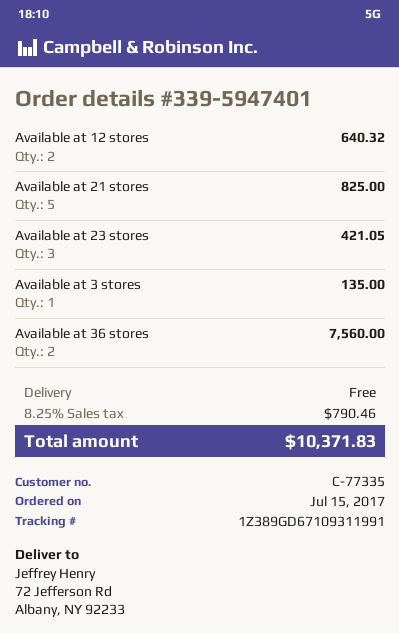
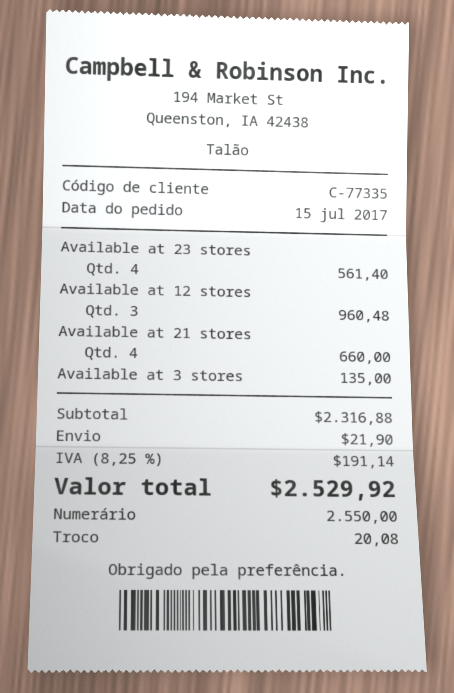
Available at 12 stores: 2 for 640.32 -> 3 for 960.48
Available at 21 stores: 5 for 825.00 -> 4 for 660.00
Available at 23 stores: 3 for 421.05 -> 4 for 561.40
Available at 36 stores: 2 for 7560.00 -> none
shipping: 0.00 -> 21.90
tax: 8.25% = 790.46 -> 8.25% = 191.14
total: 10371.83 -> 2529.92

